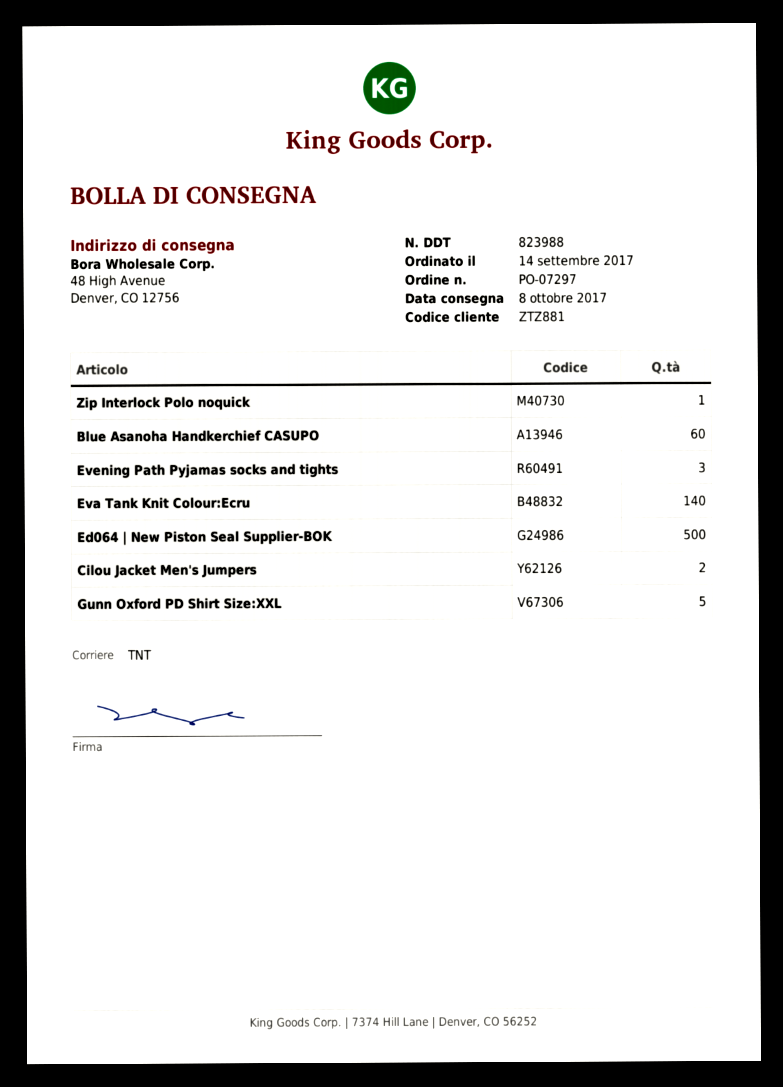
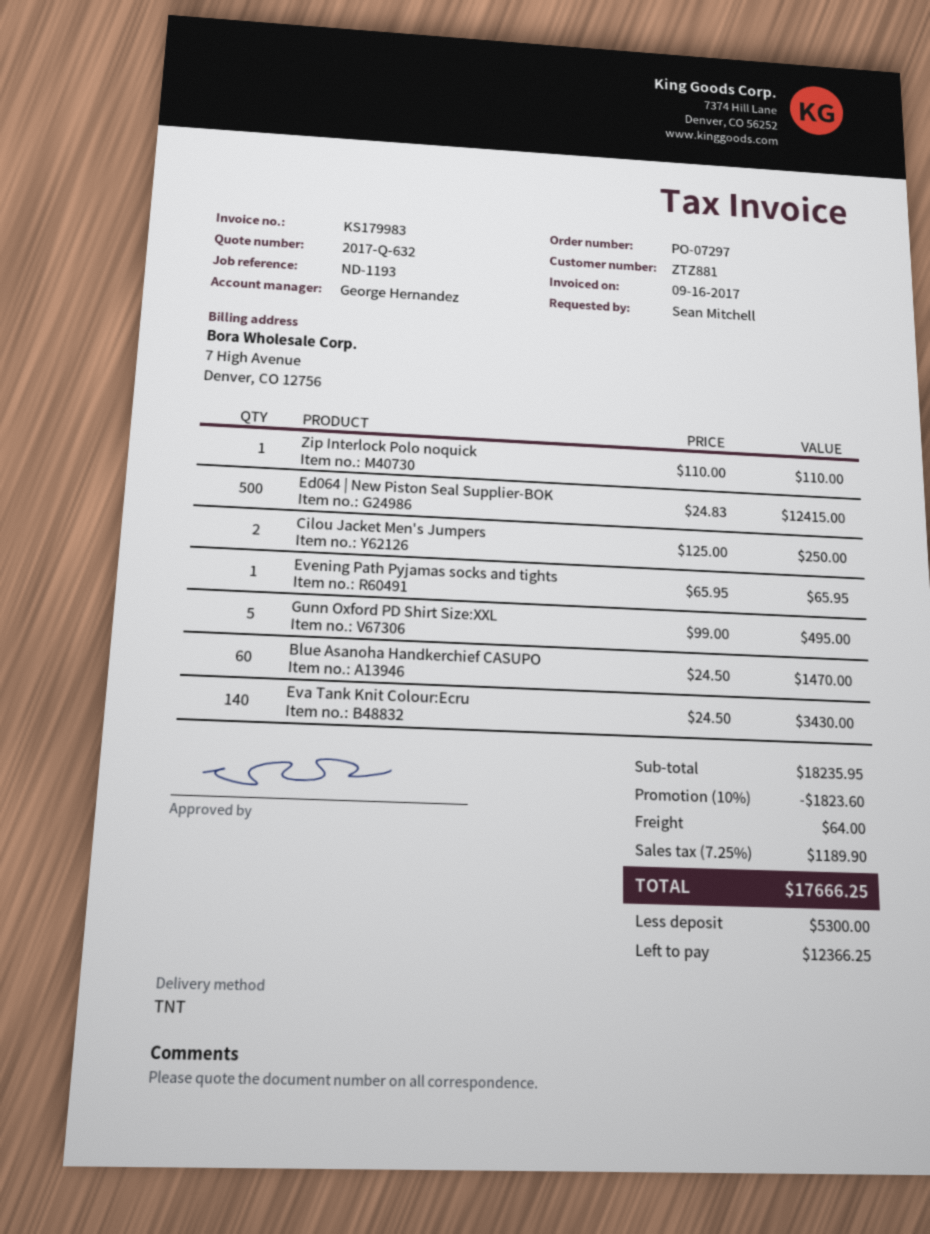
Evening Path Pyjamas socks and tights: 3 -> 1

